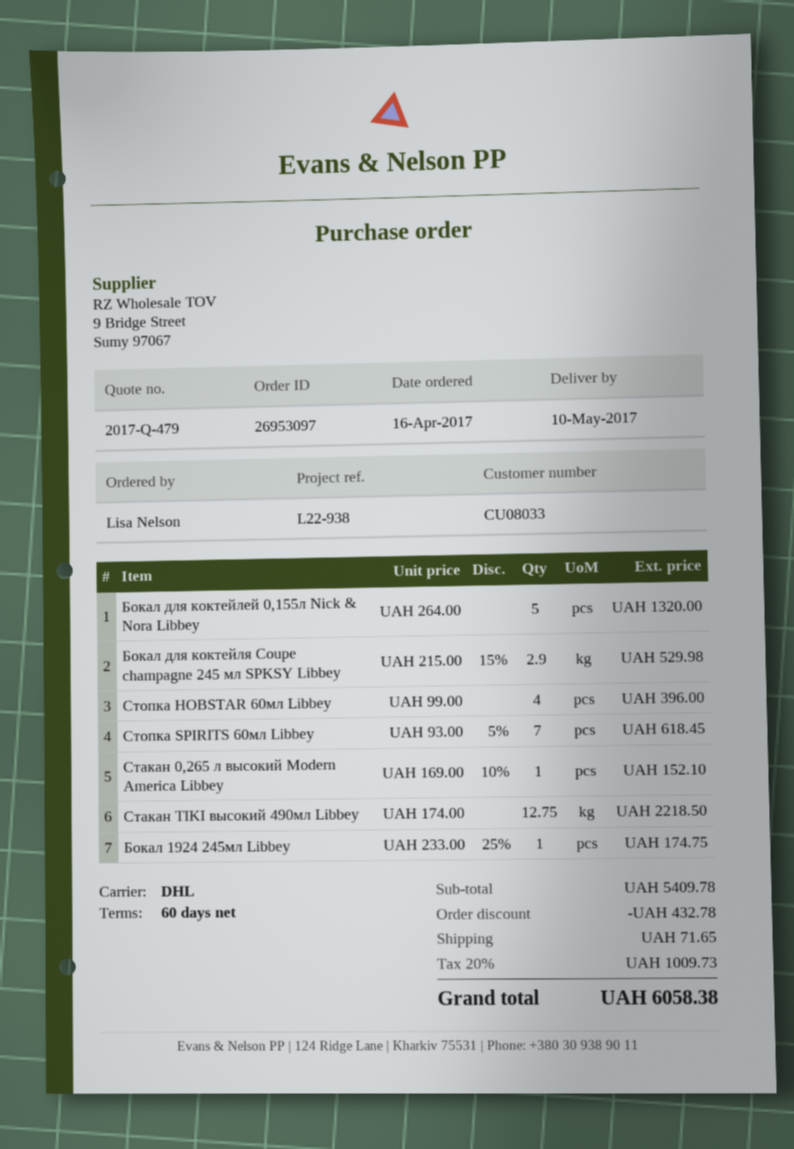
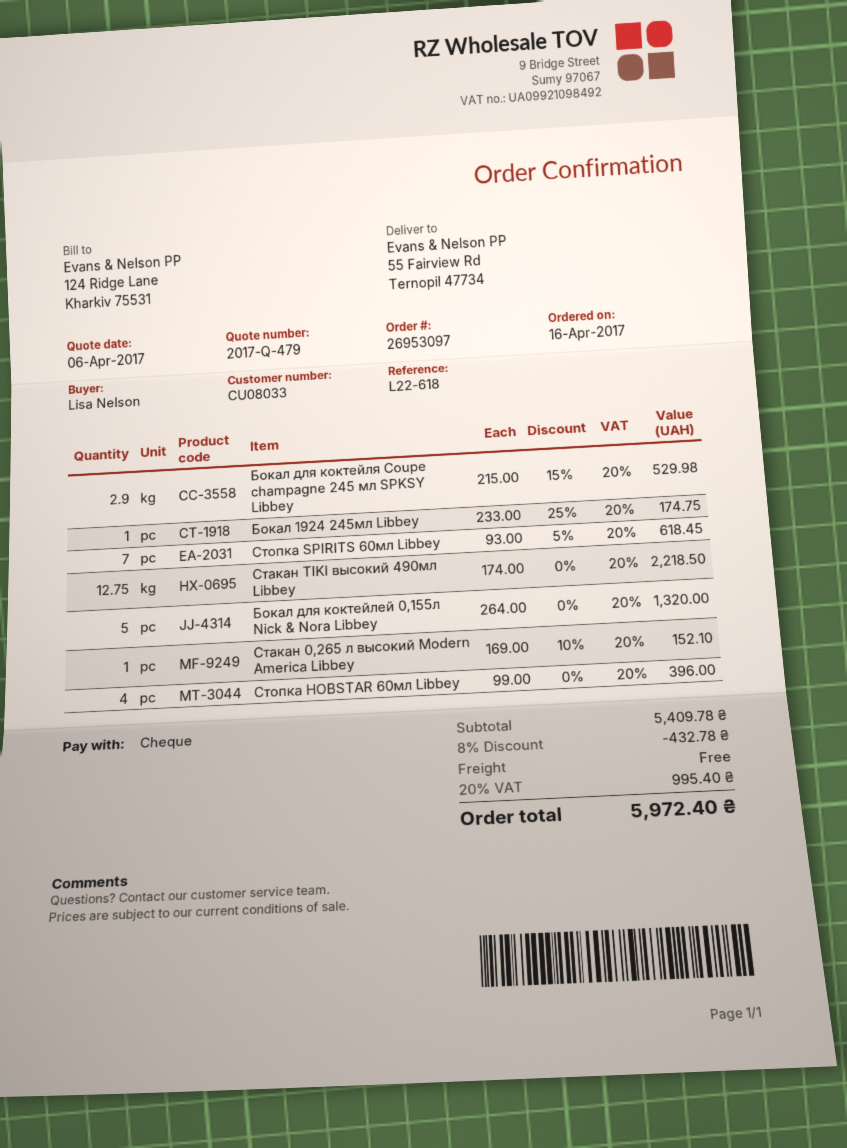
reference: L22-938 -> L22-618
shipping: 71.65 -> 0.00
tax: 20% = 1009.73 -> 20% = 995.40
total: 6058.38 -> 5972.40

